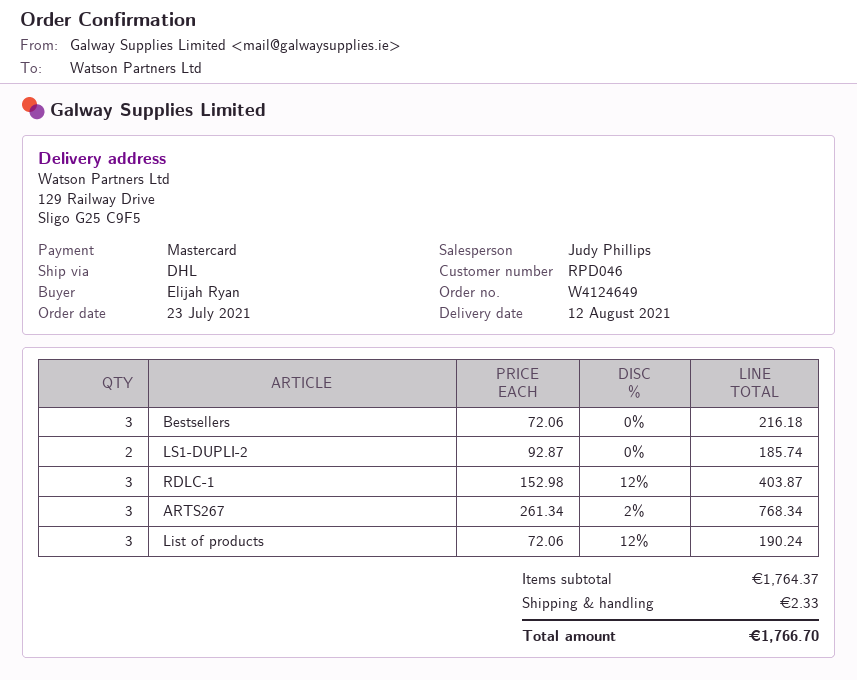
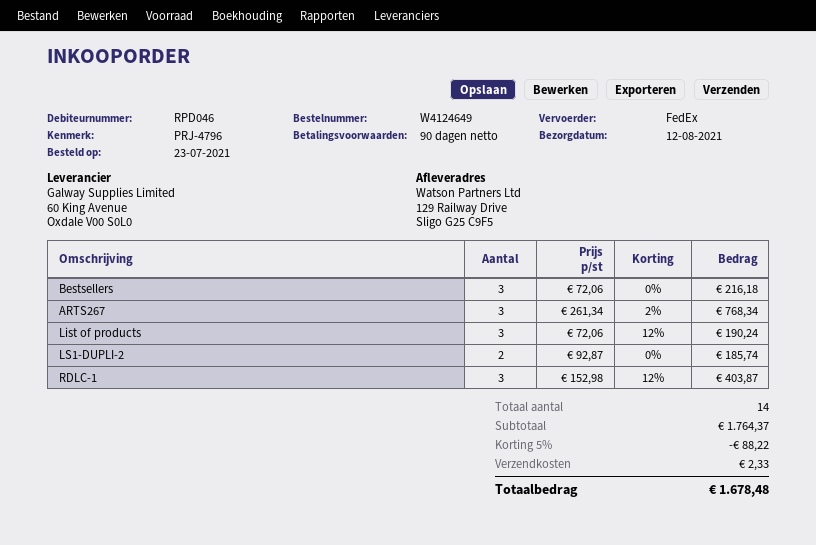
shipping method: DHL -> FedEx
discount: none -> 5% = 88.22
total: 1766.70 -> 1678.48

